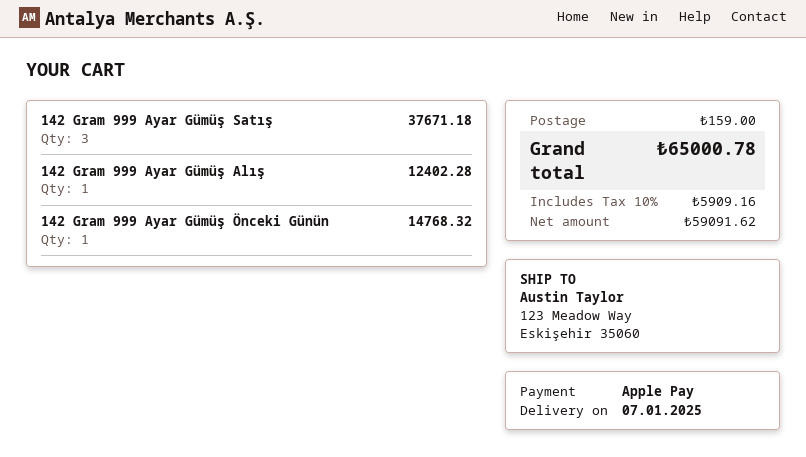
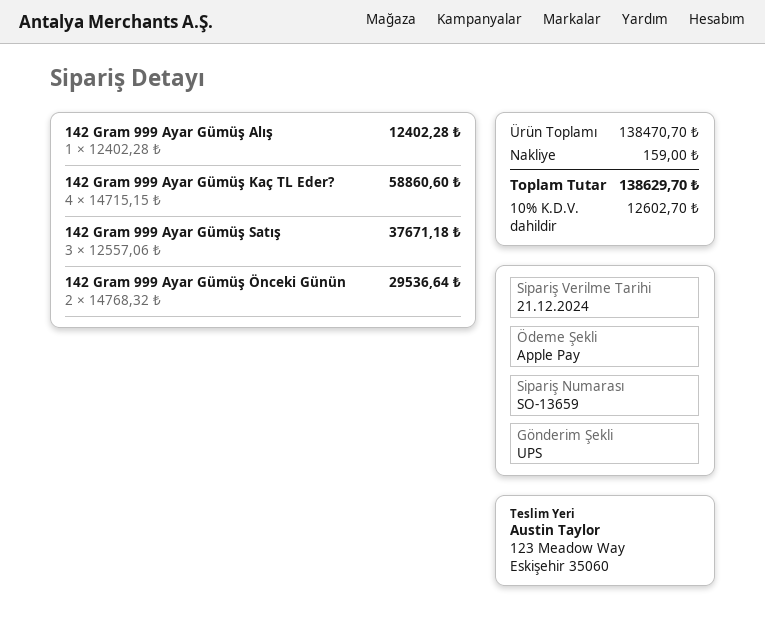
142 Gram 999 Ayar Gümüş Önceki Günün: 1 for 14768.32 -> 2 for 29536.64
142 Gram 999 Ayar Gümüş Kaç TL Eder?: none -> 4 for 58860.60
tax: 10% = 5909.16 -> 10% = 12602.70
total: 65000.78 -> 138629.70

